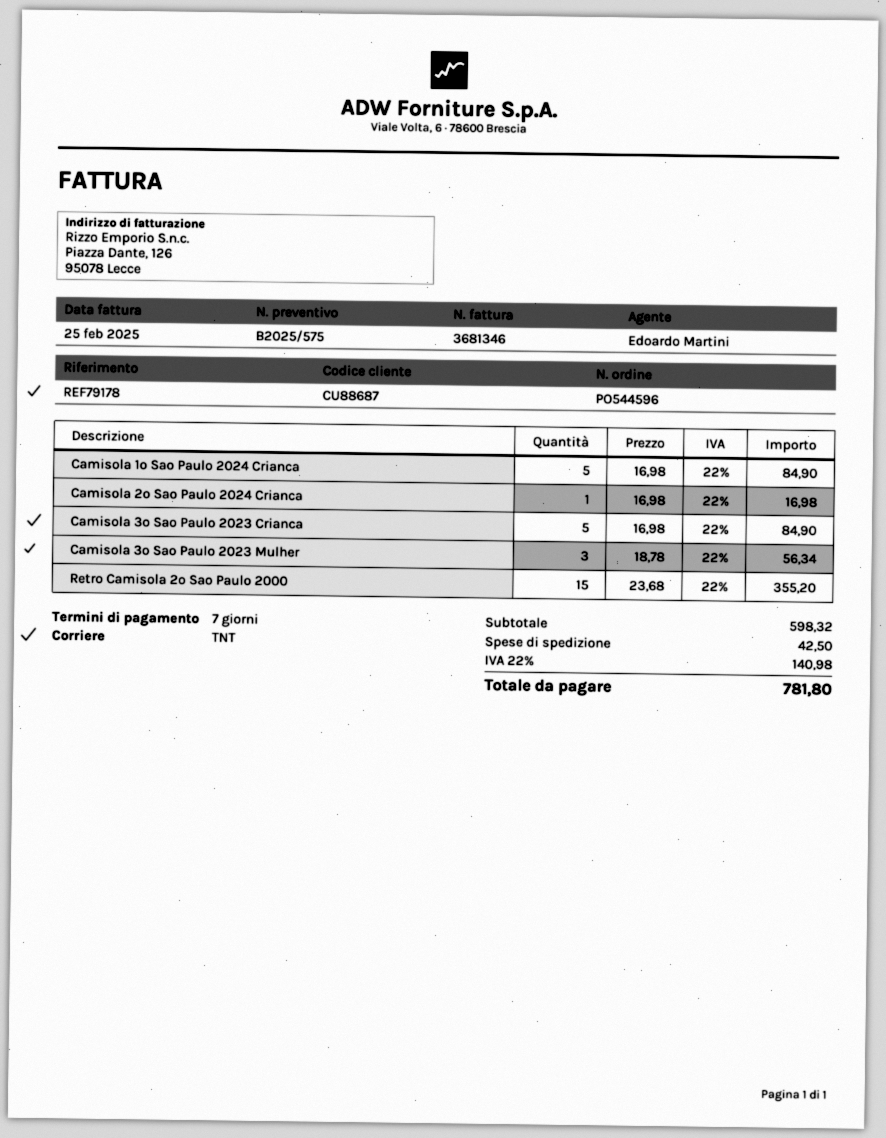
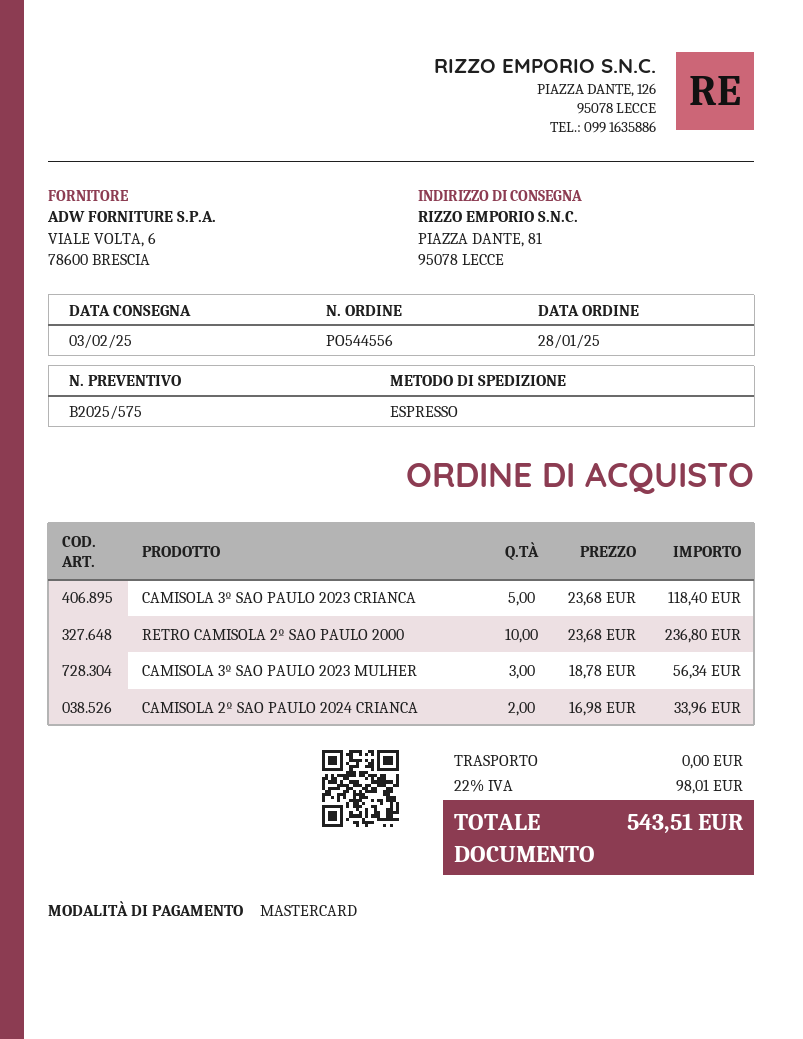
order number: PO544596 -> PO544556
shipping method: TNT -> express
Camisola 1º Sao Paulo 2024 Crianca: 5 x 16.98 = 84.90 -> none
Camisola 2º Sao Paulo 2024 Crianca: 1 x 16.98 = 16.98 -> 2 x 16.98 = 33.96
Camisola 3º Sao Paulo 2023 Crianca: 5 x 16.98 = 84.90 -> 5 x 23.68 = 118.40
Retro Camisola 2º Sao Paulo 2000: 15 x 23.68 = 355.20 -> 10 x 23.68 = 236.80
shipping: 42.50 -> 0.00
tax: 22% = 140.98 -> 22% = 98.01
total: 781.80 -> 543.51

